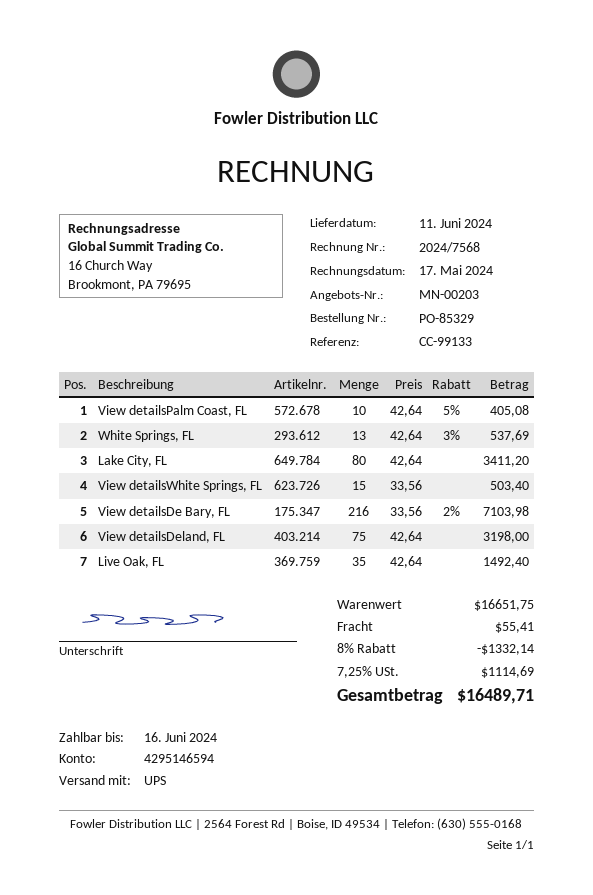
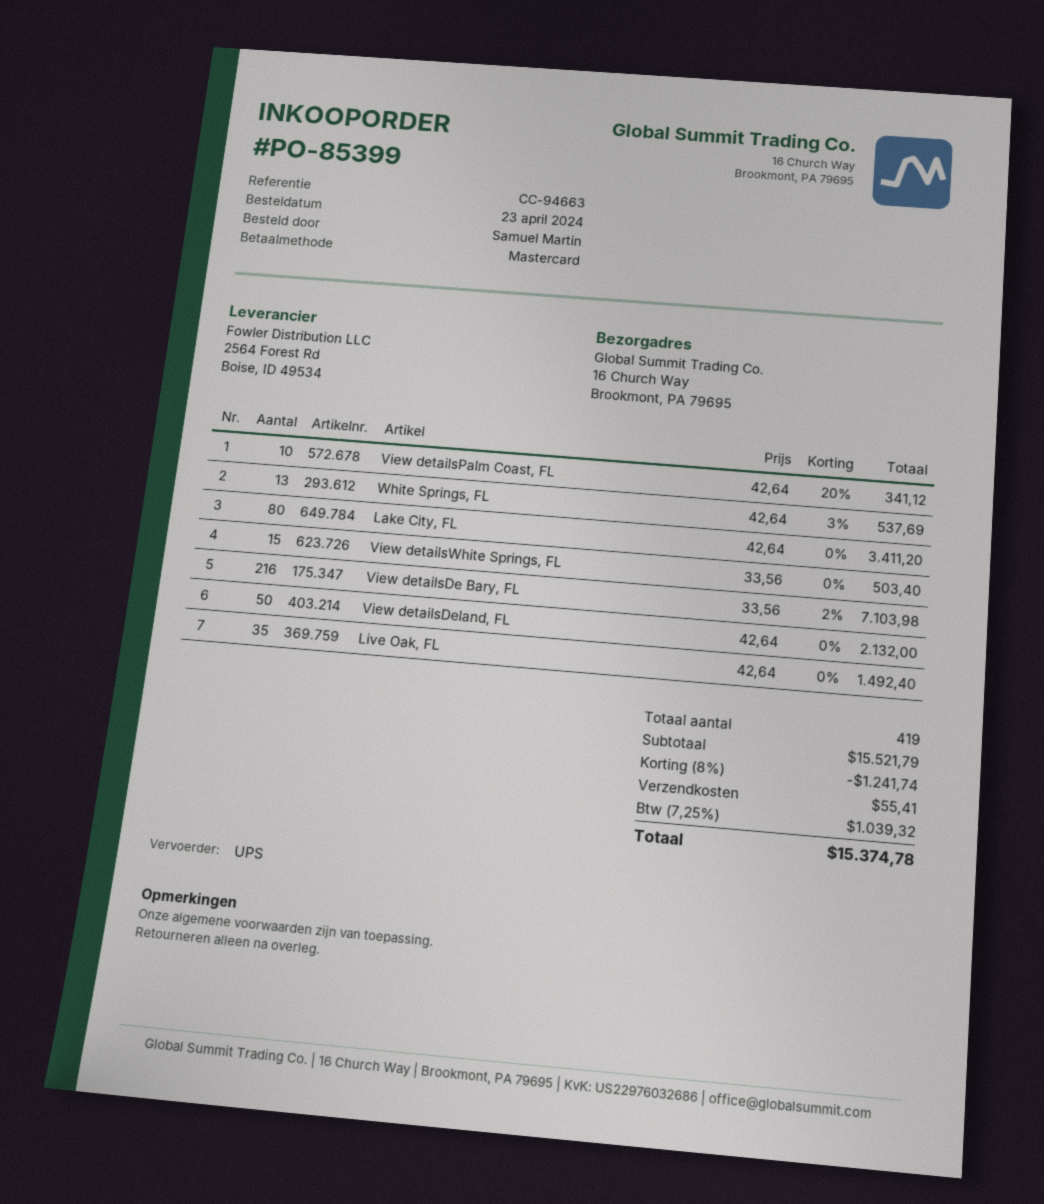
order number: PO-85329 -> PO-85399
reference: CC-99133 -> CC-94663
View detailsPalm Coast, FL: 10 x 42.64 - 5% = 405.08 -> 10 x 42.64 - 20% = 341.12
View detailsDeland, FL: 75 x 42.64 = 3198.00 -> 50 x 42.64 = 2132.00
subtotal: 16651.75 -> 15521.79
discount: 8% = 1332.14 -> 8% = 1241.74
tax: 7.25% = 1114.69 -> 7.25% = 1039.32
total: 16489.71 -> 15374.78

